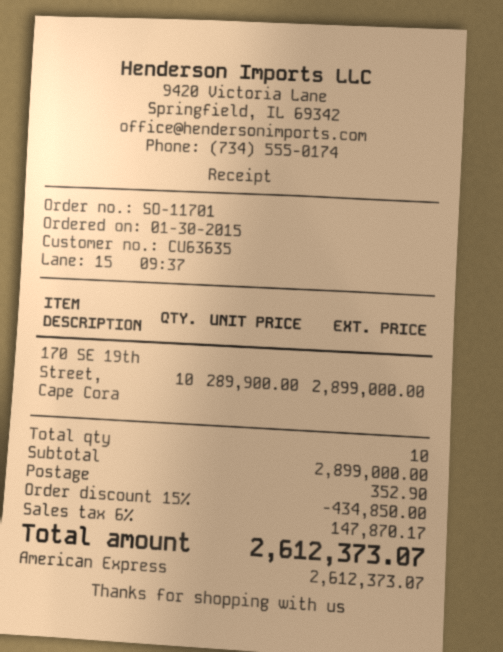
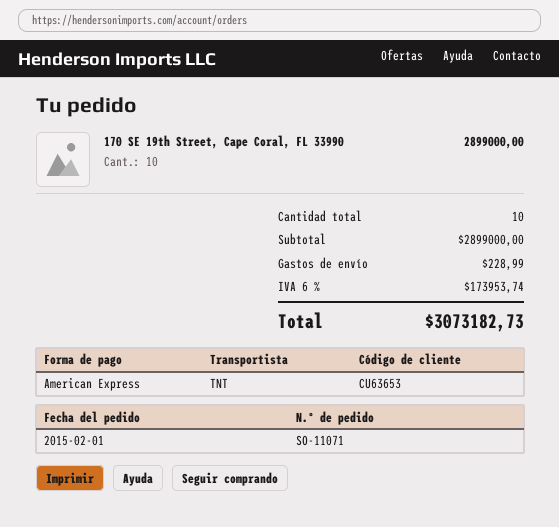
order number: SO-11701 -> SO-11071
order date: 2015-01-30 -> 2015-02-01
customer number: CU63635 -> CU63653
discount: 15% = 434850.00 -> none
shipping: 352.90 -> 228.99
tax: 6% = 147870.17 -> 6% = 173953.74
total: 2612373.07 -> 3073182.73

